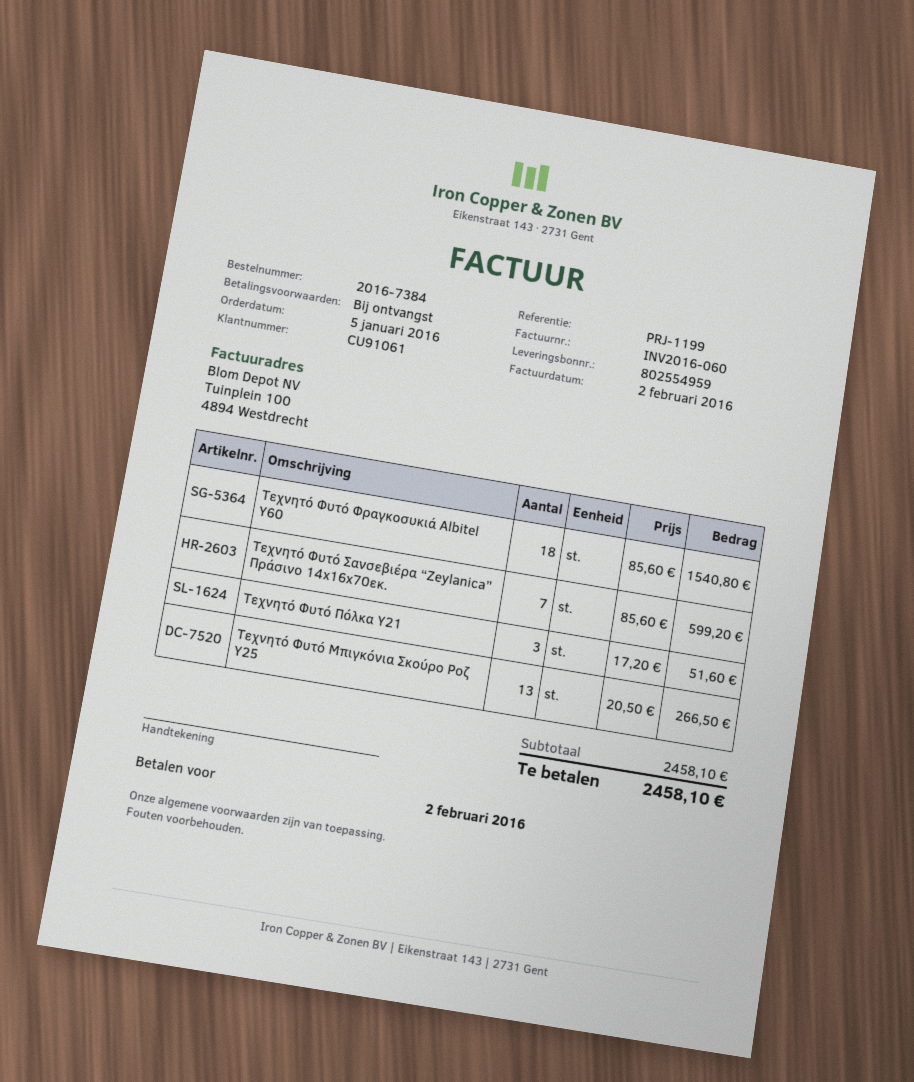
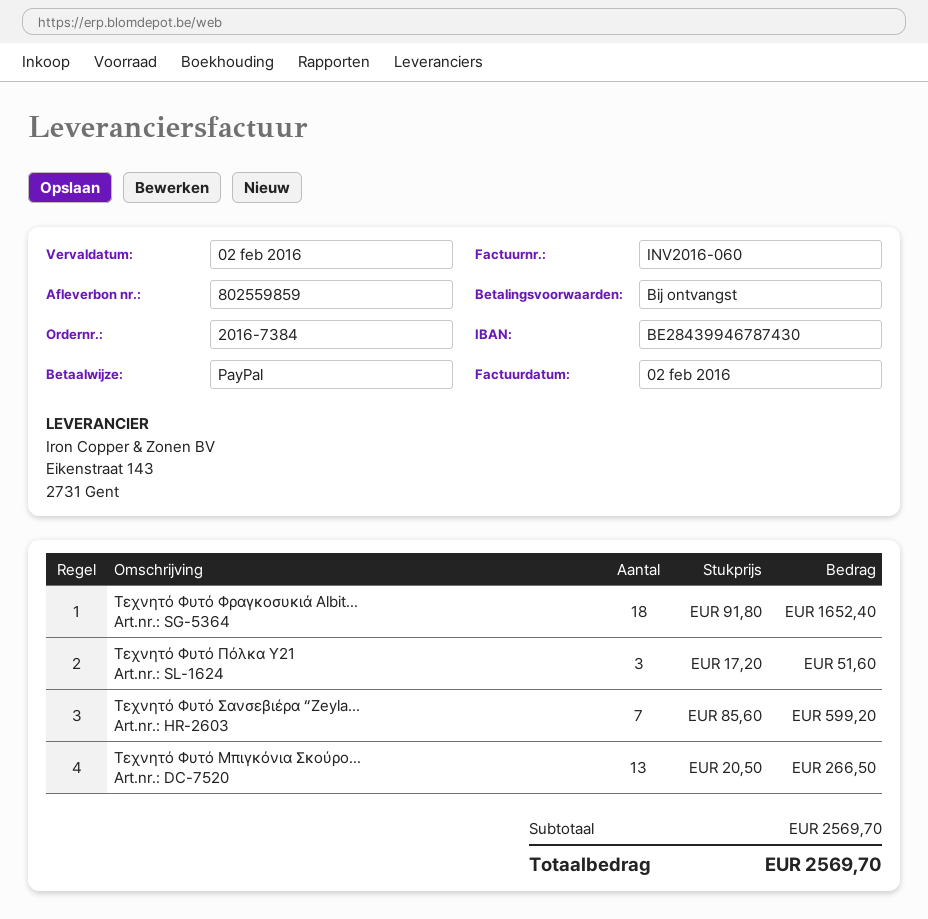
delivery note number: 802554959 -> 802559859
Τεχνητό Φυτό Φραγκοσυκιά Albitel Υ60: 18 x 85.60 = 1540.80 -> 18 x 91.80 = 1652.40
subtotal: 2458.10 -> 2569.70
total: 2458.10 -> 2569.70

